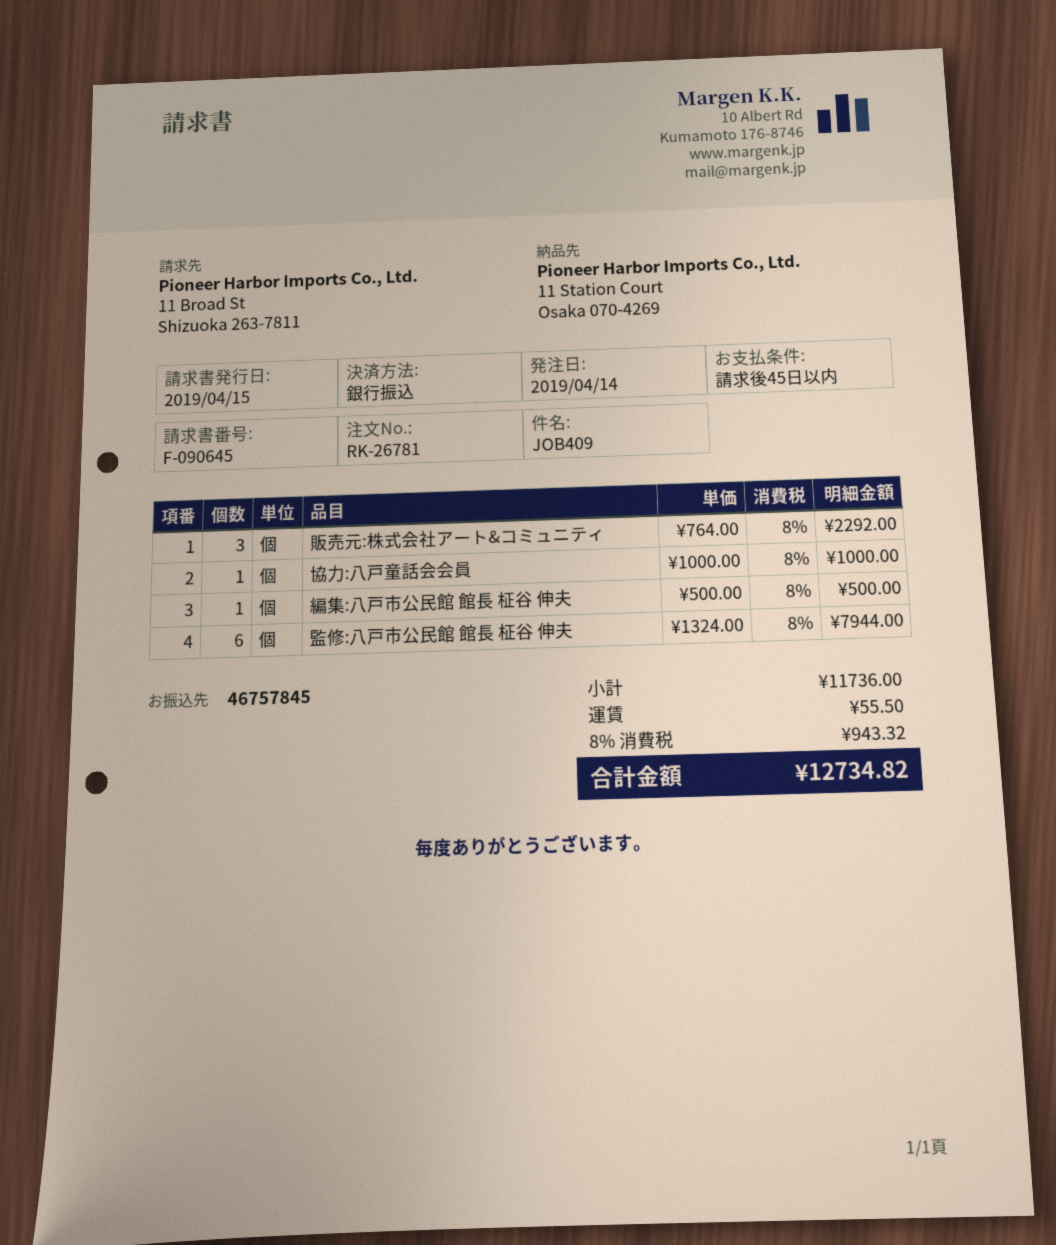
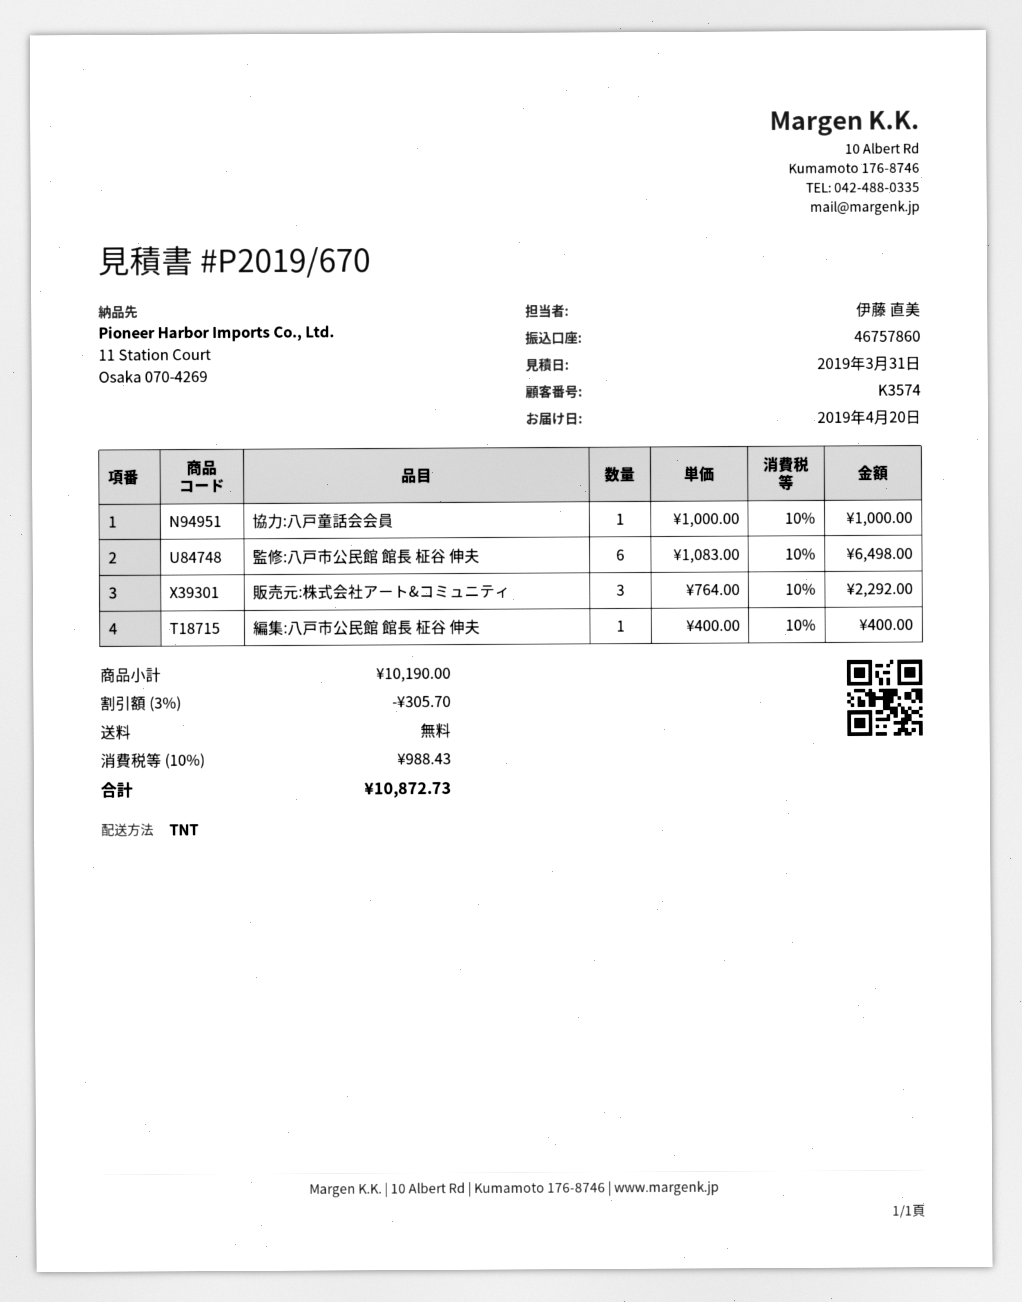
bank account: 46757845 -> 46757860
編集:八戸市公民館 館長 柾谷 伸夫: 1 x 500.00 = 500.00 -> 1 x 400.00 = 400.00
監修:八戸市公民館 館長 柾谷 伸夫: 6 x 1324.00 = 7944.00 -> 6 x 1083.00 = 6498.00
subtotal: 11736.00 -> 10190.00
discount: none -> 3% = 305.70
shipping: 55.50 -> 0.00
tax: 8% = 943.32 -> 10% = 988.43
total: 12734.82 -> 10872.73

